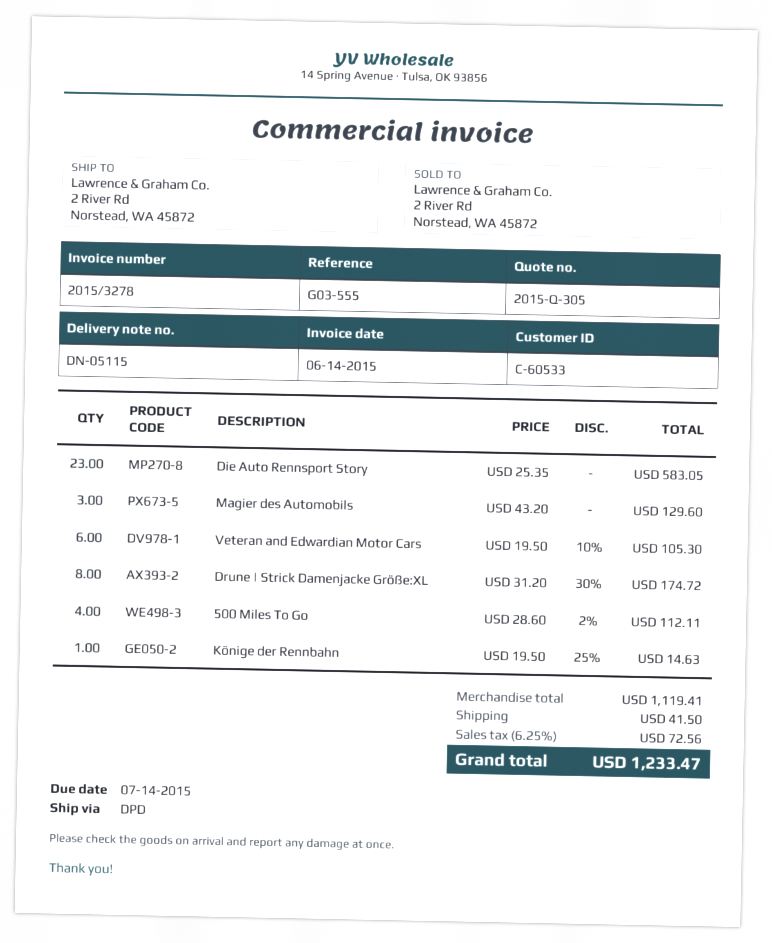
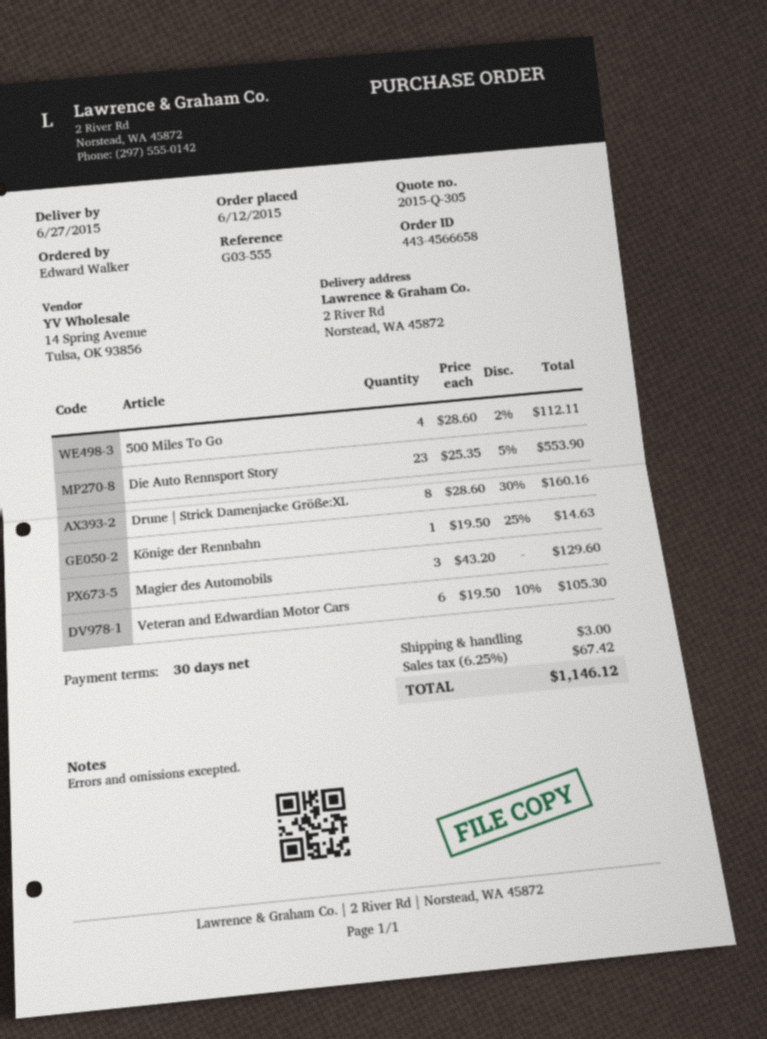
Die Auto Rennsport Story: 23 x 25.35 = 583.05 -> 23 x 25.35 - 5% = 553.90
Drune | Strick Damenjacke Größe:XL: 8 x 31.20 - 30% = 174.72 -> 8 x 28.60 - 30% = 160.16
shipping: 41.50 -> 3.00
tax: 6.25% = 72.56 -> 6.25% = 67.42
total: 1233.47 -> 1146.12

